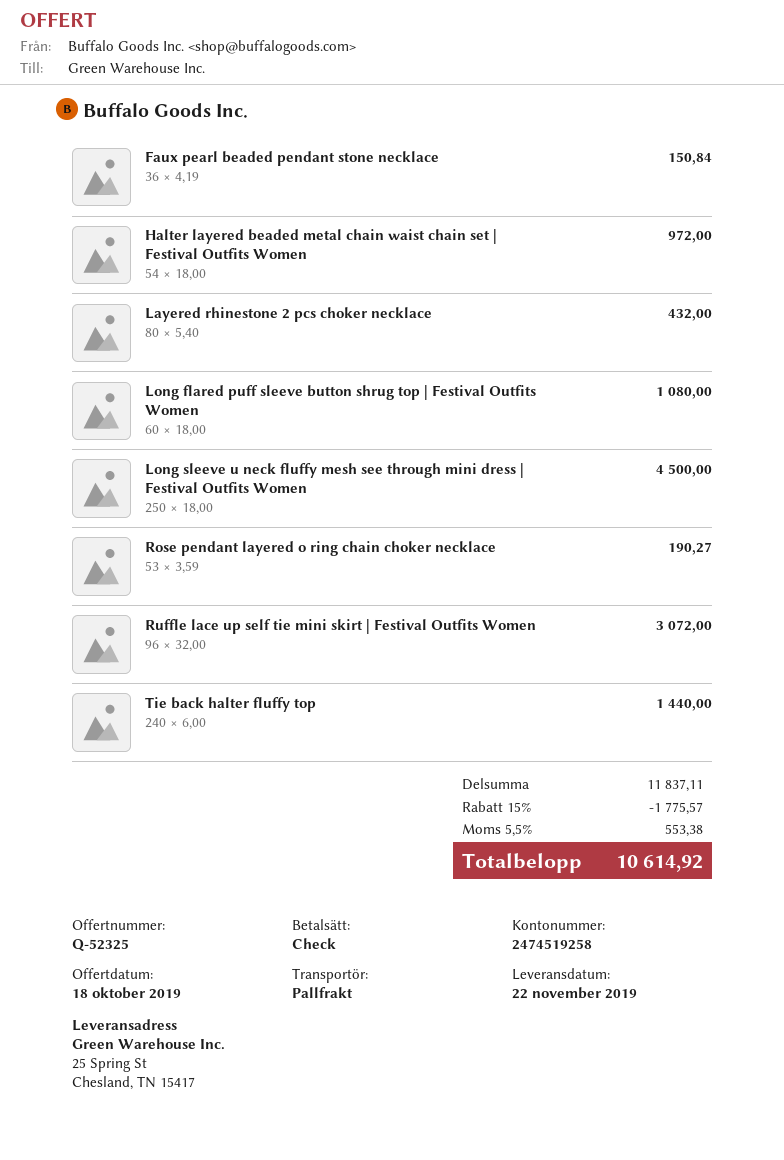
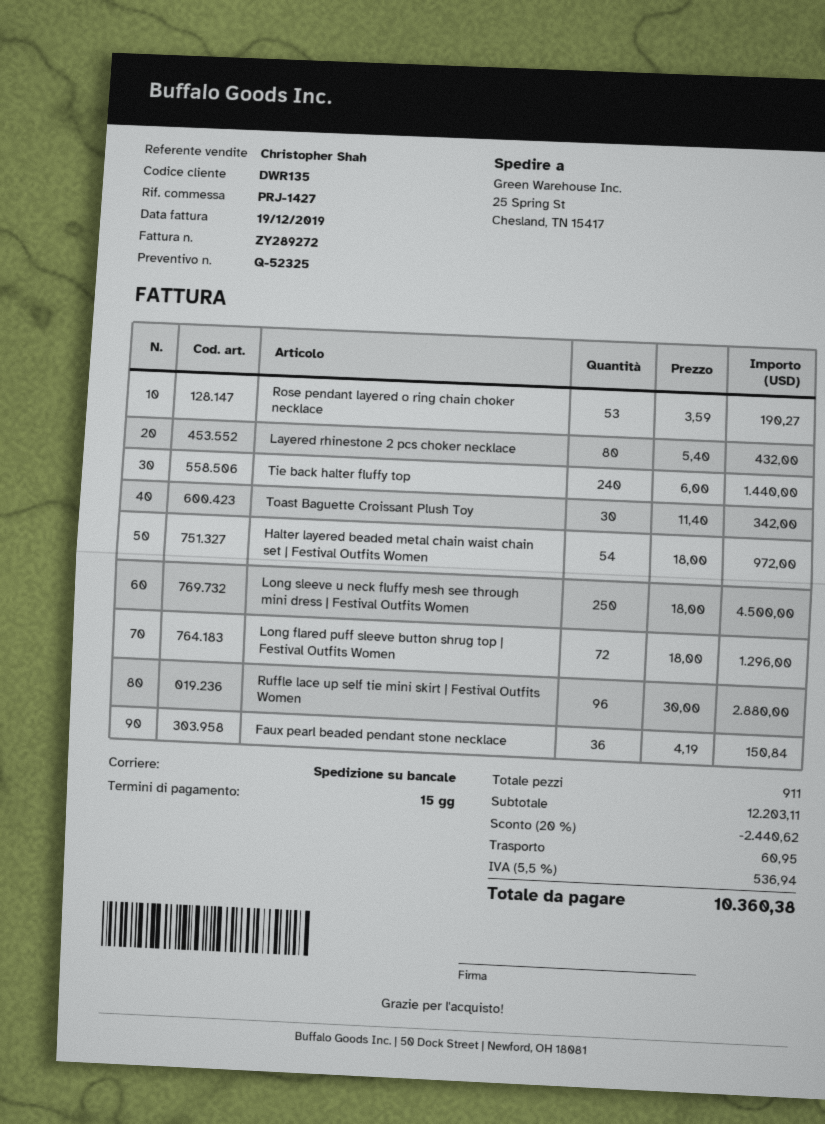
Long flared puff sleeve button shrug top | Festival Outfits Women: 60 x 18.00 = 1080.00 -> 72 x 18.00 = 1296.00
Ruffle lace up self tie mini skirt | Festival Outfits Women: 96 x 32.00 = 3072.00 -> 96 x 30.00 = 2880.00
Toast Baguette Croissant Plush Toy: none -> 30 x 11.40 = 342.00
subtotal: 11837.11 -> 12203.11
discount: 15% = 1775.57 -> 20% = 2440.62
shipping: none -> 60.95
tax: 5.5% = 553.38 -> 5.5% = 536.94
total: 10614.92 -> 10360.38

